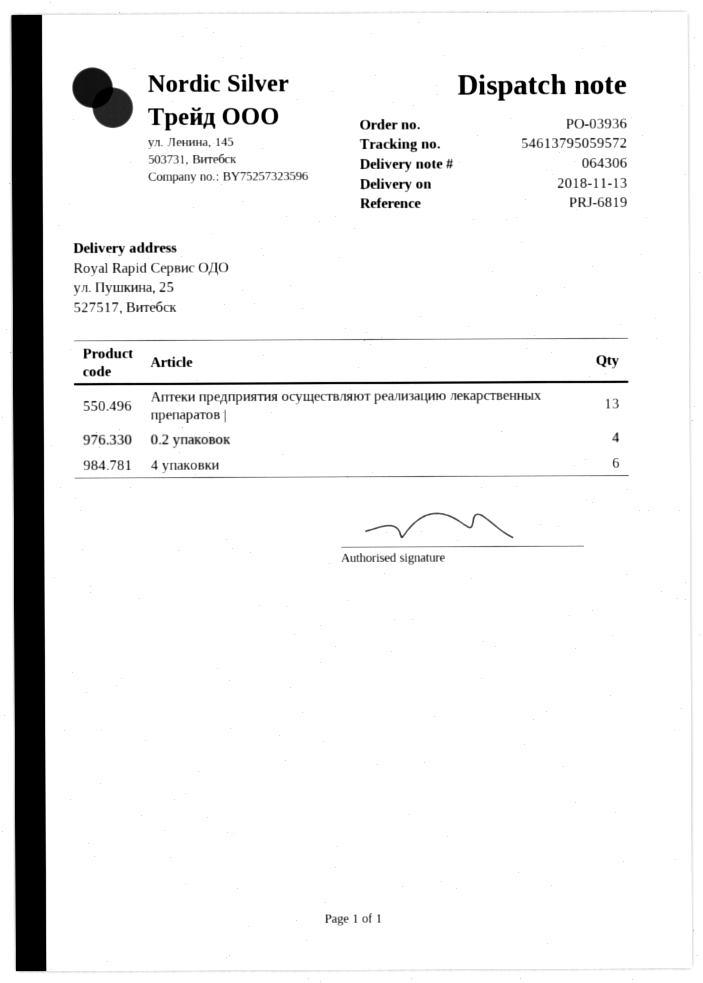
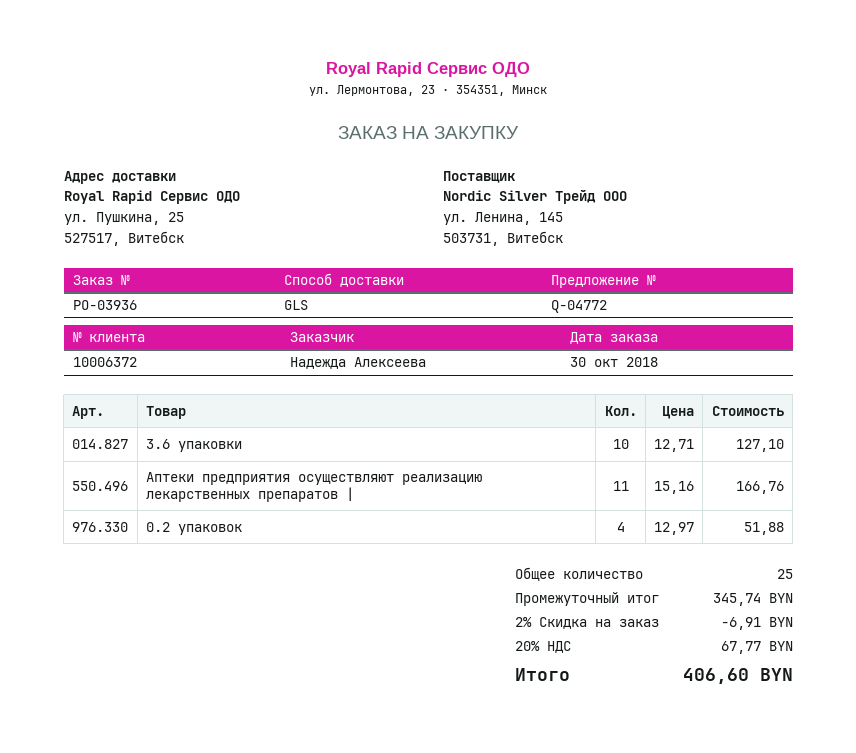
Аптеки предприятия осуществляют реализацию лекарственных препаратов |: 13 -> 11
4 упаковки: 6 -> none
3.6 упаковки: none -> 10

